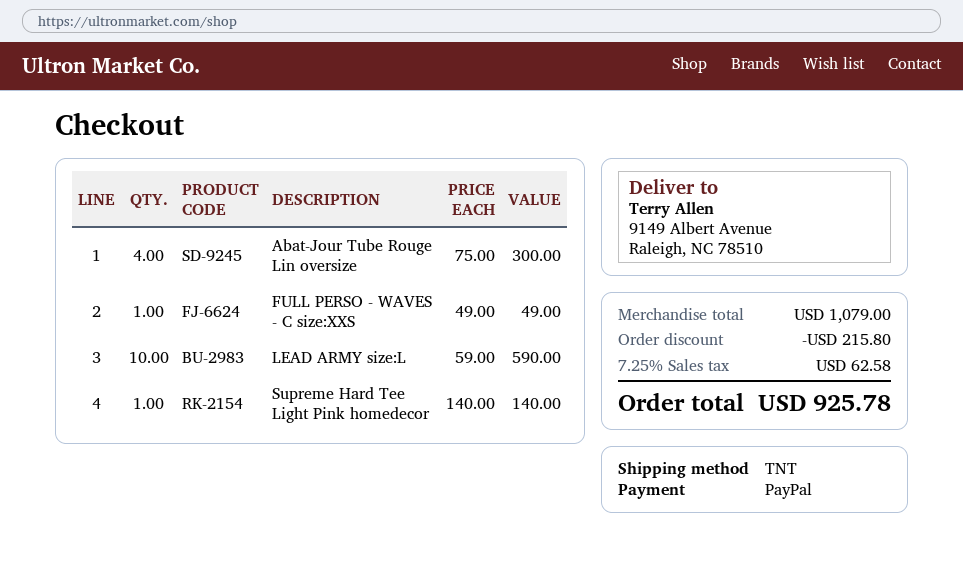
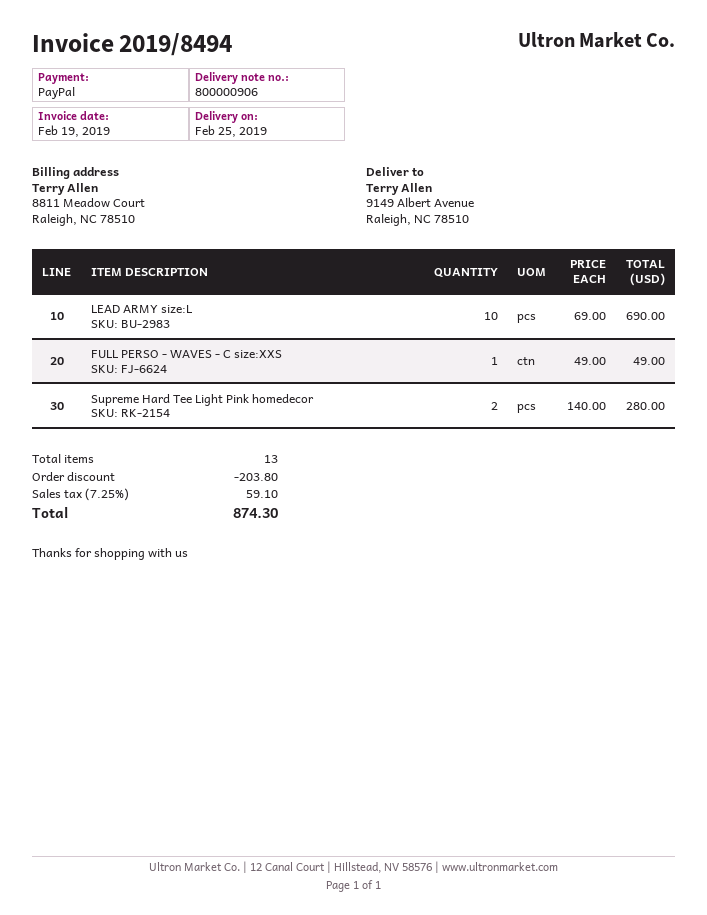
Abat-Jour Tube Rouge Lin oversize: 4 x 75.00 = 300.00 -> none
LEAD ARMY size:L: 10 x 59.00 = 590.00 -> 10 x 69.00 = 690.00
Supreme Hard Tee Light Pink homedecor: 1 x 140.00 = 140.00 -> 2 x 140.00 = 280.00
discount: 215.80 -> 203.80
tax: 7.25% = 62.58 -> 7.25% = 59.10
total: 925.78 -> 874.30

